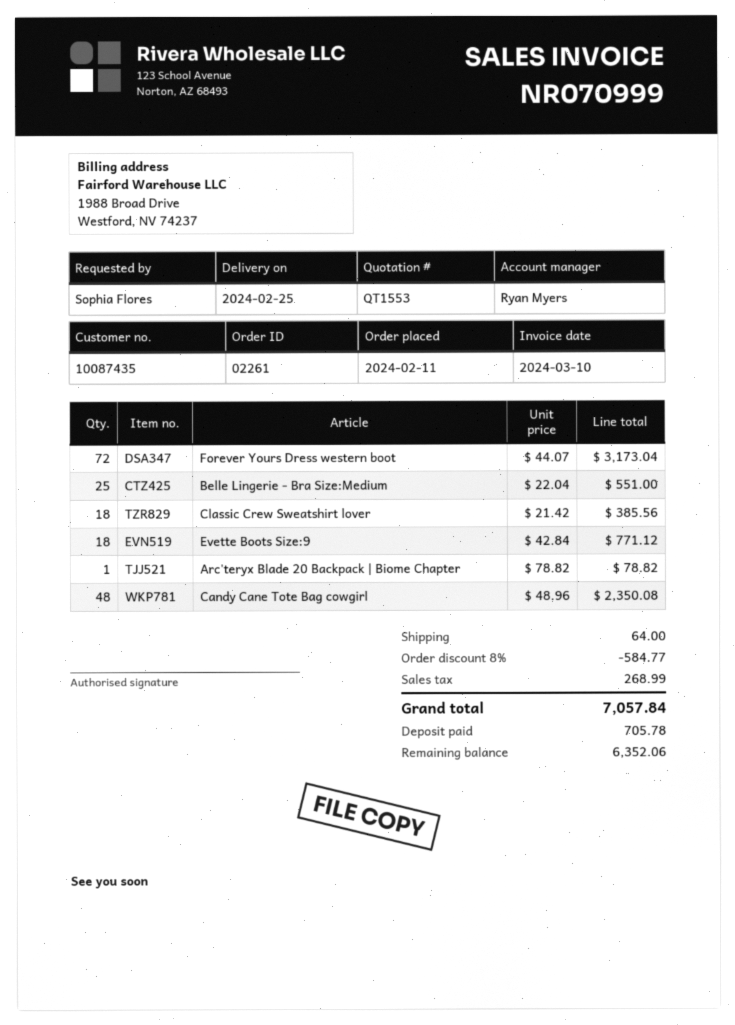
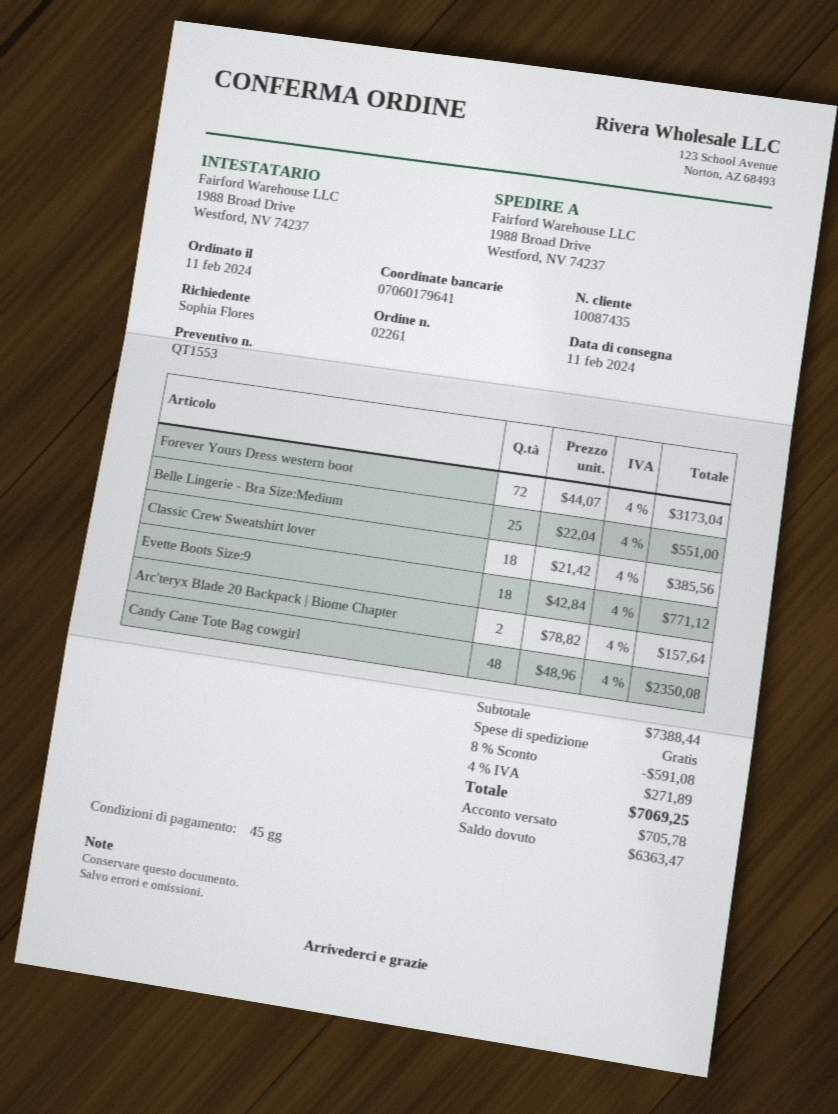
delivery date: 2024-02-25 -> 2024-02-11
Arc'teryx Blade 20 Backpack | Biome Chapter: 1 x 78.82 = 78.82 -> 2 x 78.82 = 157.64
discount: 8% = 584.77 -> 8% = 591.08
shipping: 64.00 -> 0.00
tax: 268.99 -> 271.89
total: 7057.84 -> 7069.25
balance: 6352.06 -> 6363.47

